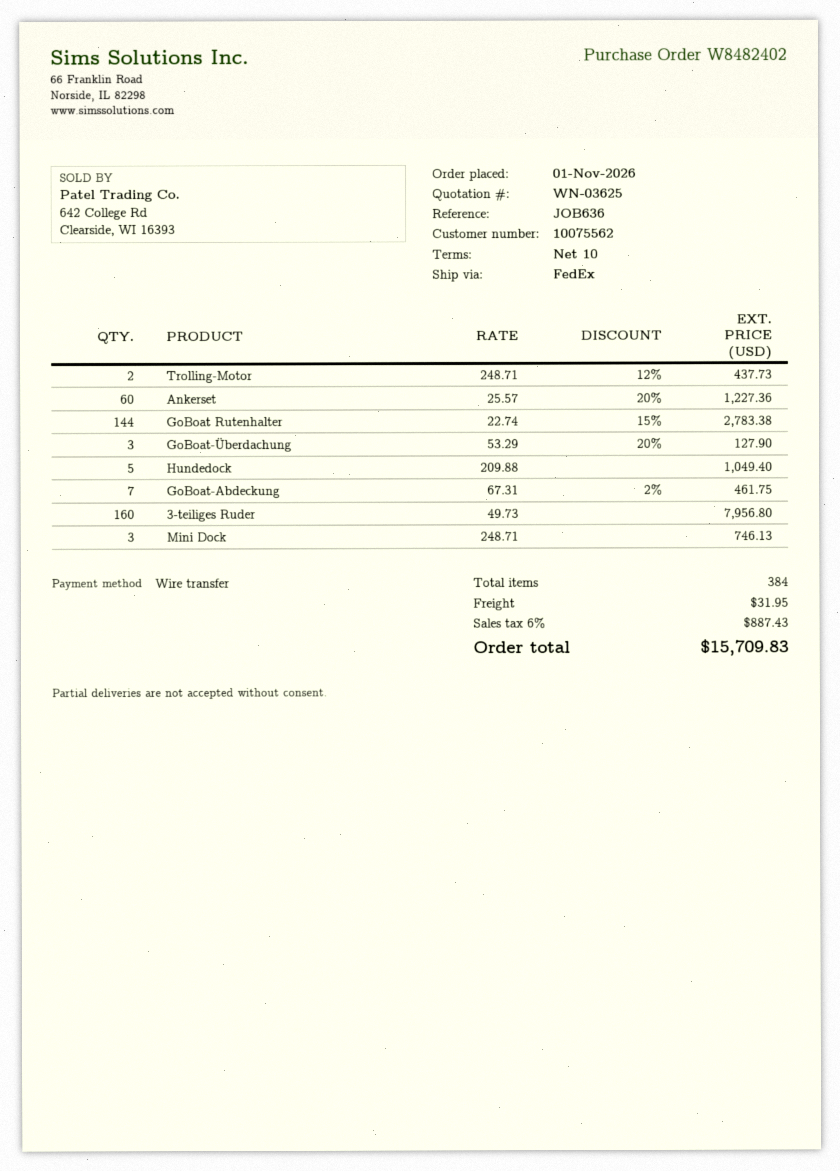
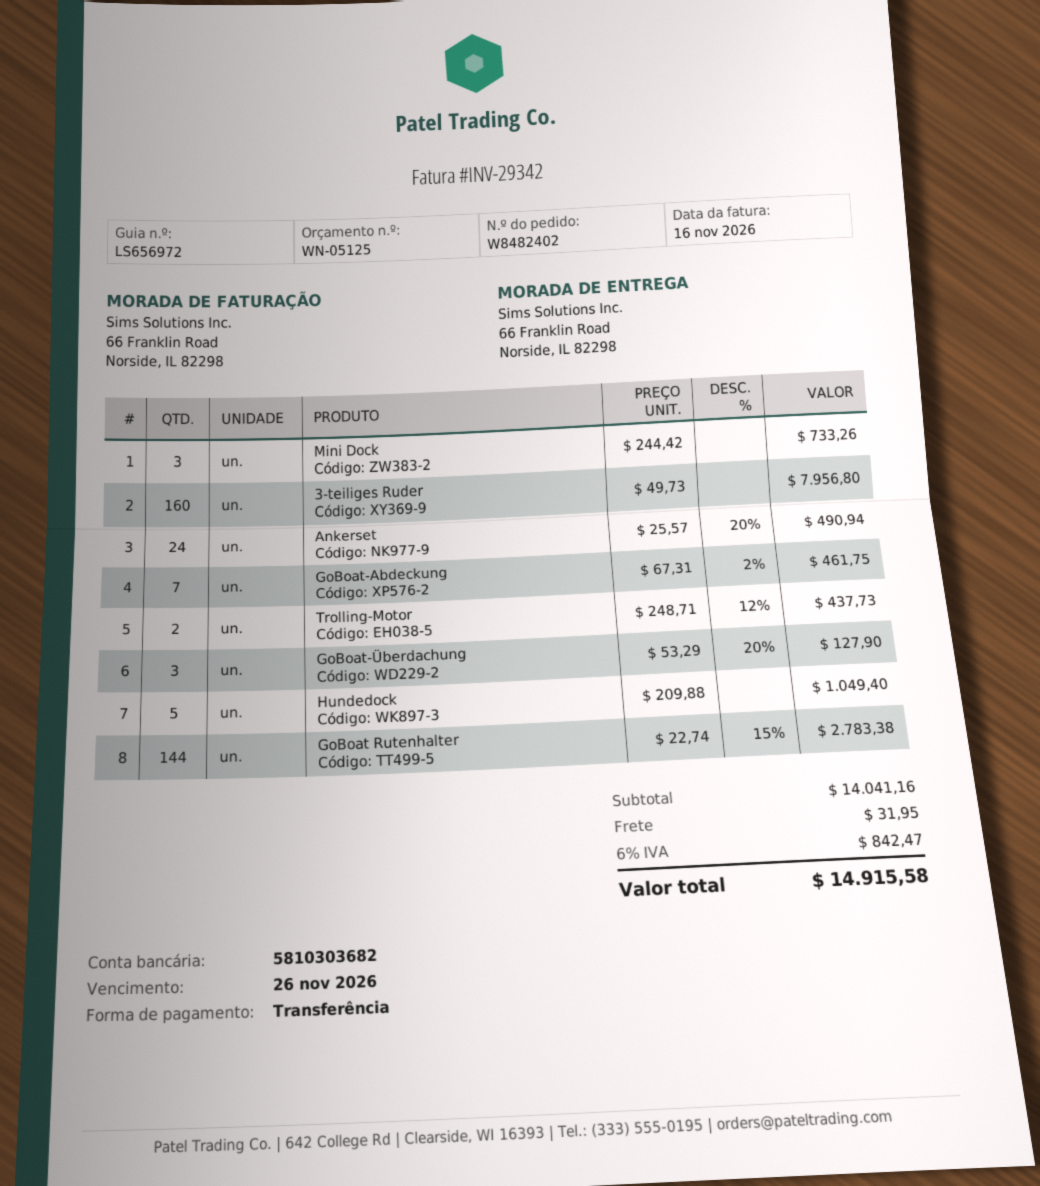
quote number: WN-03625 -> WN-05125
Ankerset: 60 x 25.57 - 20% = 1227.36 -> 24 x 25.57 - 20% = 490.94
Mini Dock: 3 x 248.71 = 746.13 -> 3 x 244.42 = 733.26
tax: 6% = 887.43 -> 6% = 842.47
total: 15709.83 -> 14915.58

